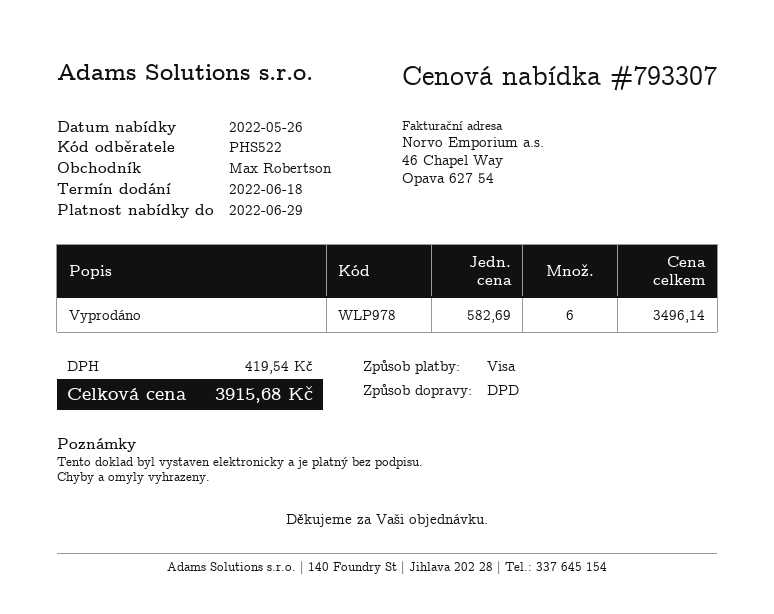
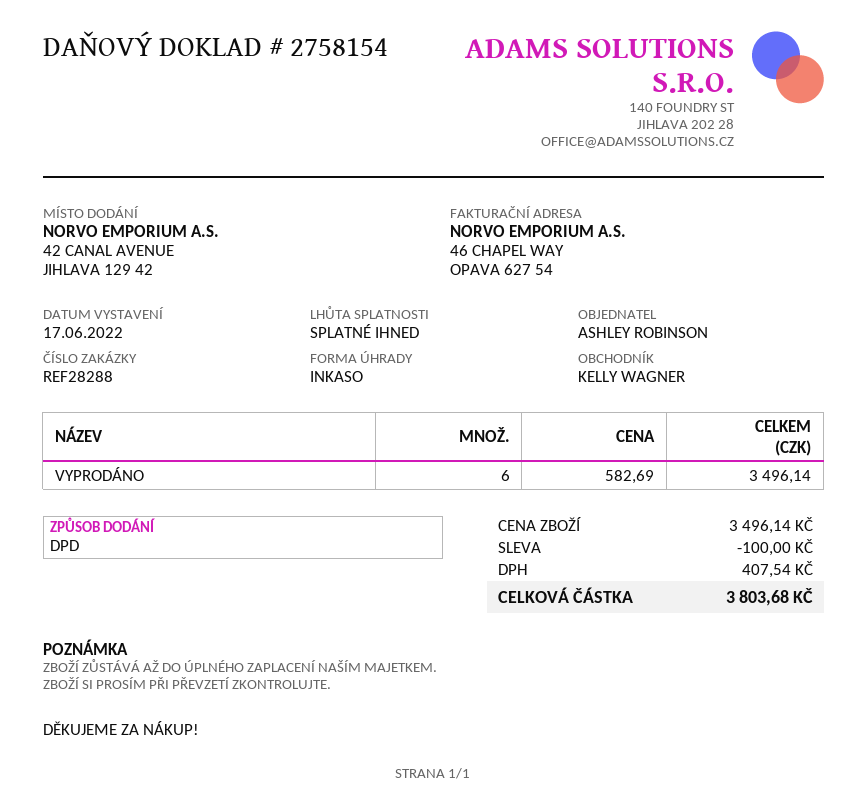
sales rep: Max Robertson -> KELLY WAGNER
payment method: Visa -> direct debit
discount: none -> 100.00
tax: 419.54 -> 407.54
total: 3915.68 -> 3803.68

